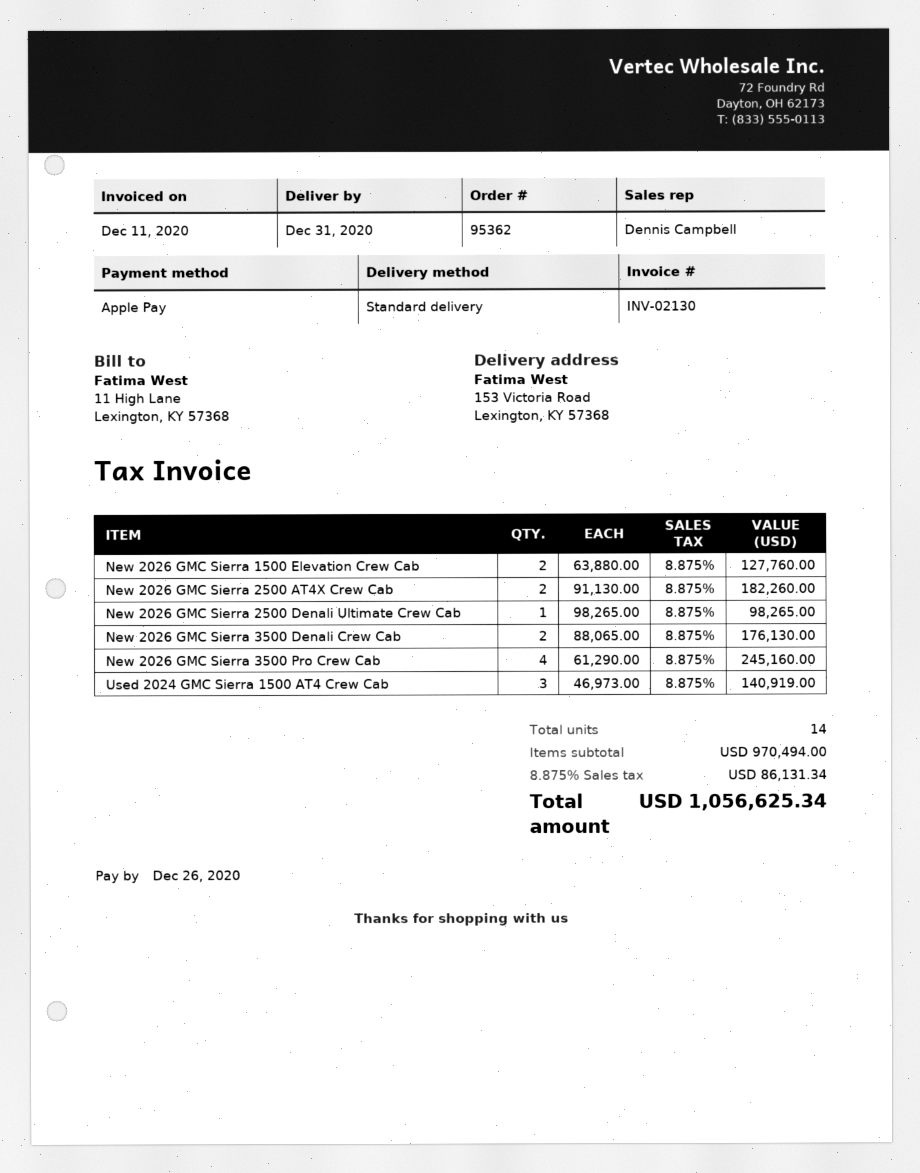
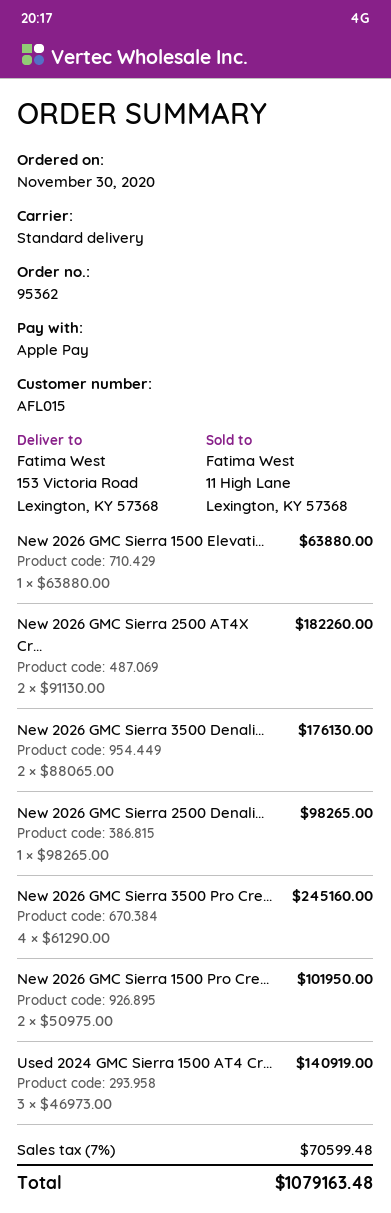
New 2026 GMC Sierra 1500 Elevation Crew Cab: 2 x 63880.00 = 127760.00 -> 1 x 63880.00 = 63880.00
New 2026 GMC Sierra 1500 Pro Cre...: none -> 2 x 50975.00 = 101950.00
tax: 8.875% = 86131.34 -> 7% = 70599.48
total: 1056625.34 -> 1079163.48

